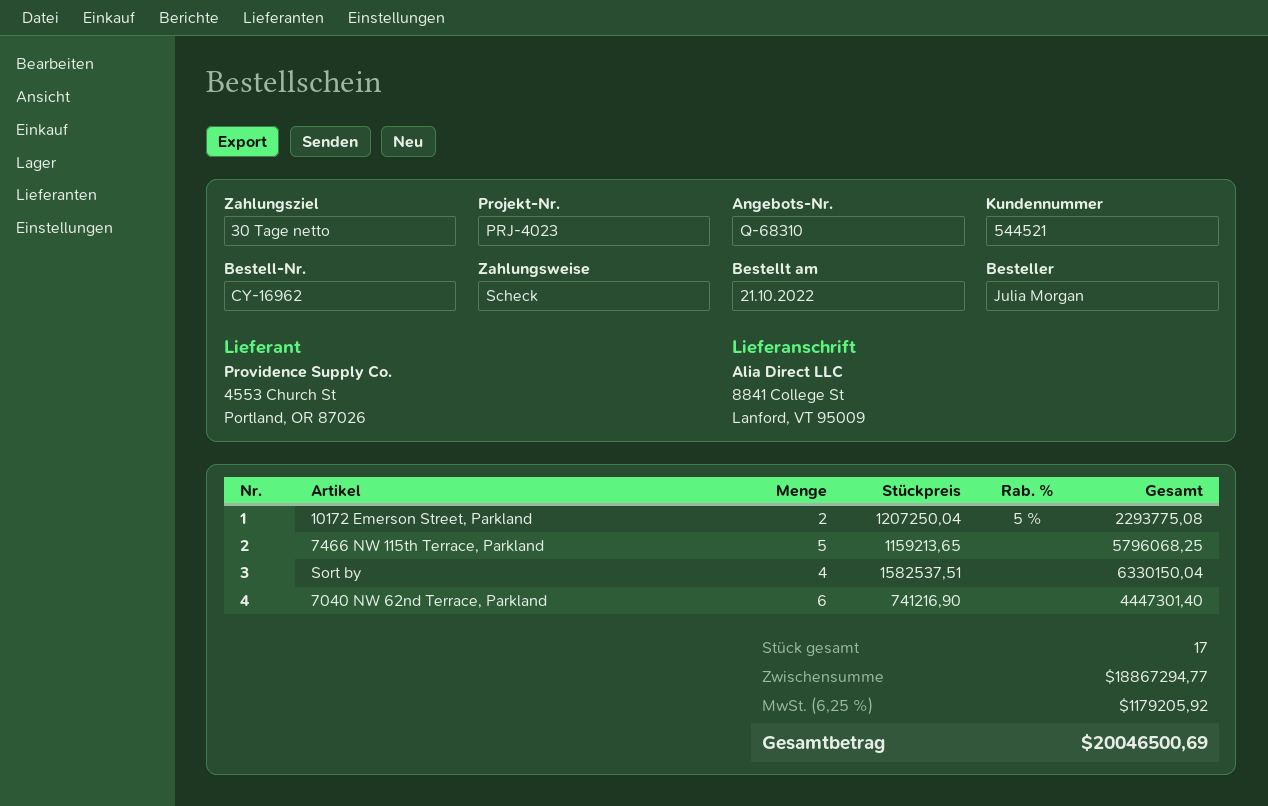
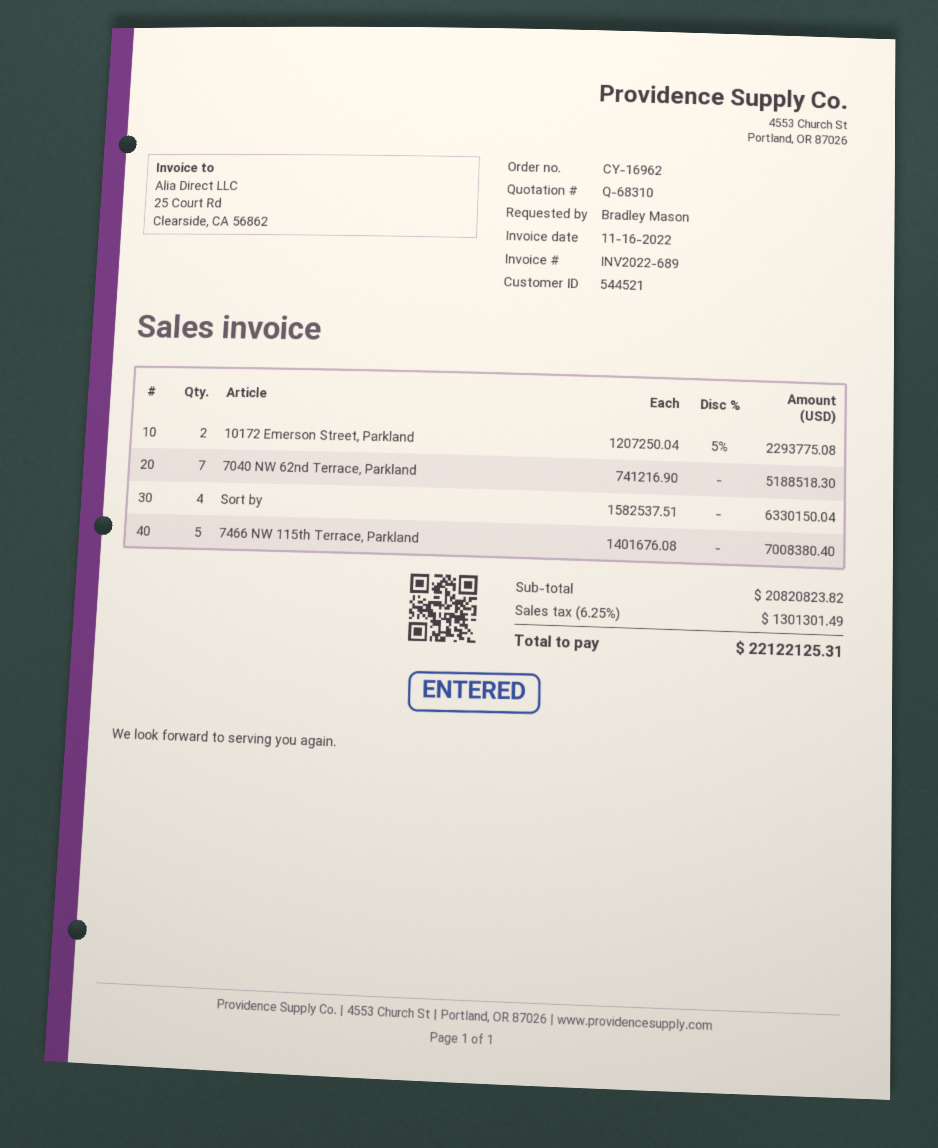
ordered by: Julia Morgan -> Bradley Mason
7466 NW 115th Terrace, Parkland: 5 x 1159213.65 = 5796068.25 -> 5 x 1401676.08 = 7008380.40
7040 NW 62nd Terrace, Parkland: 6 x 741216.90 = 4447301.40 -> 7 x 741216.90 = 5188518.30
subtotal: 18867294.77 -> 20820823.82
tax: 6.25% = 1179205.92 -> 6.25% = 1301301.49
total: 20046500.69 -> 22122125.31

